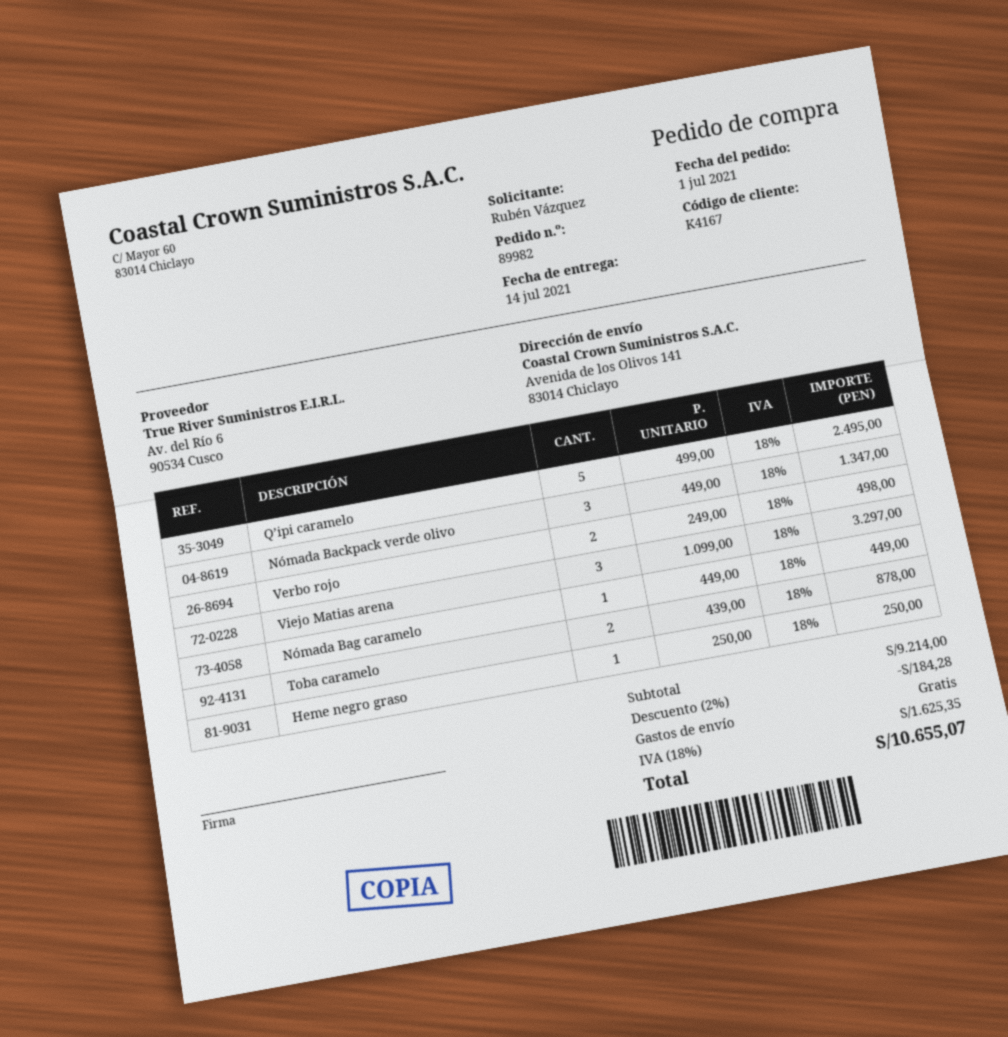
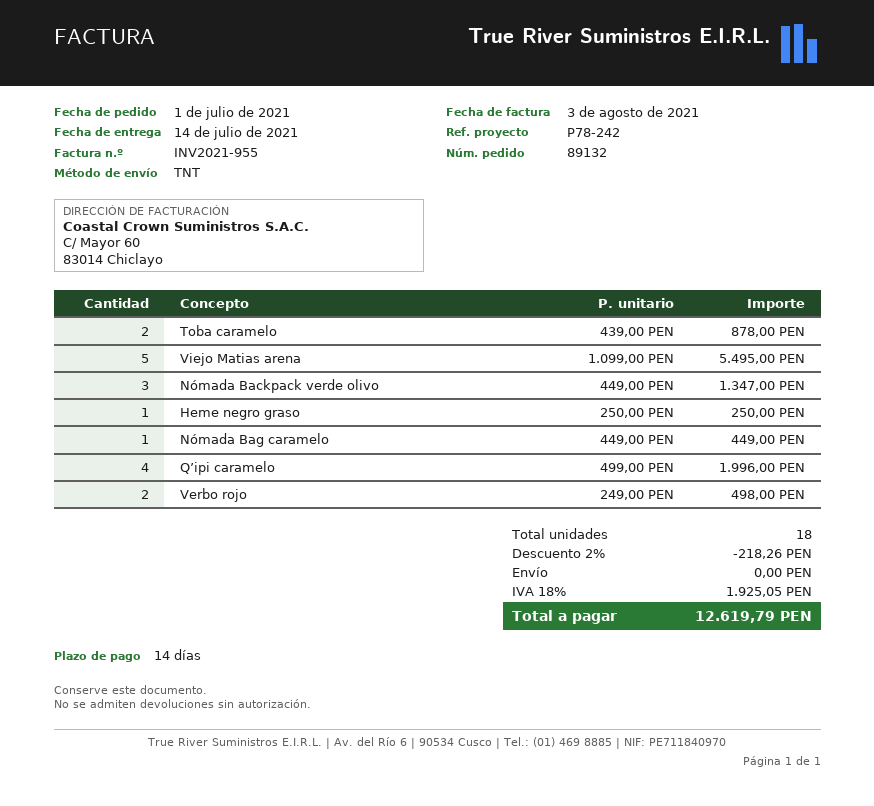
order number: 89982 -> 89132
Q’ipi caramelo: 5 x 499.00 = 2495.00 -> 4 x 499.00 = 1996.00
Viejo Matias arena: 3 x 1099.00 = 3297.00 -> 5 x 1099.00 = 5495.00
discount: 2% = 184.28 -> 2% = 218.26
tax: 18% = 1625.35 -> 18% = 1925.05
total: 10655.07 -> 12619.79

